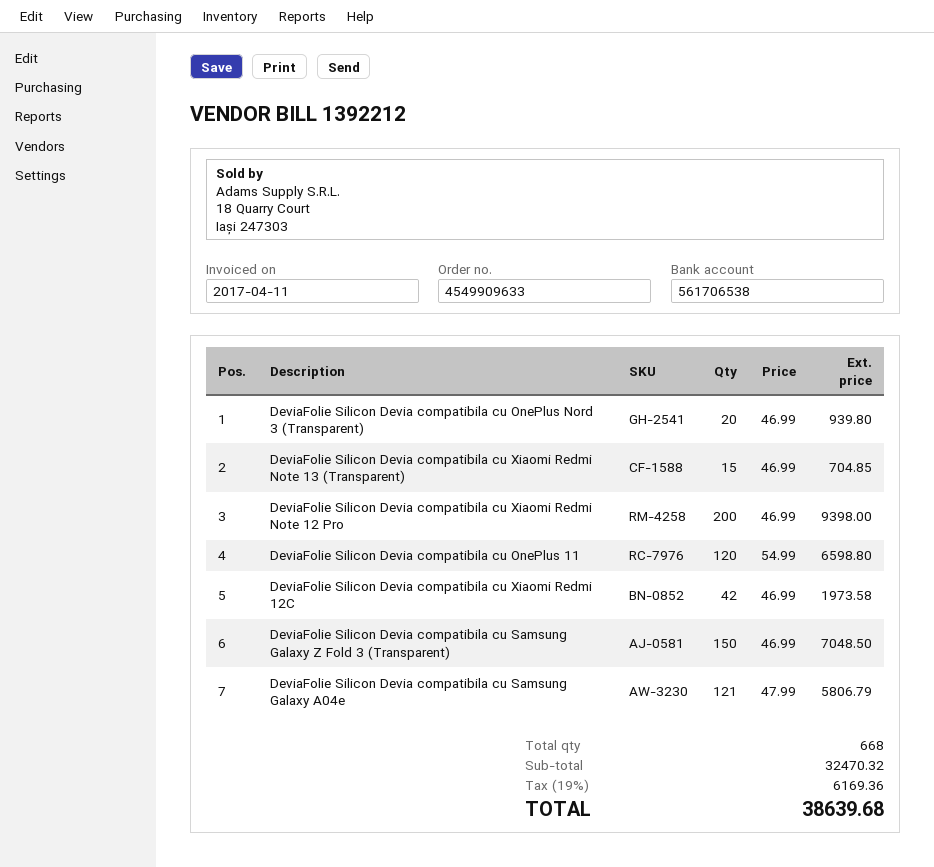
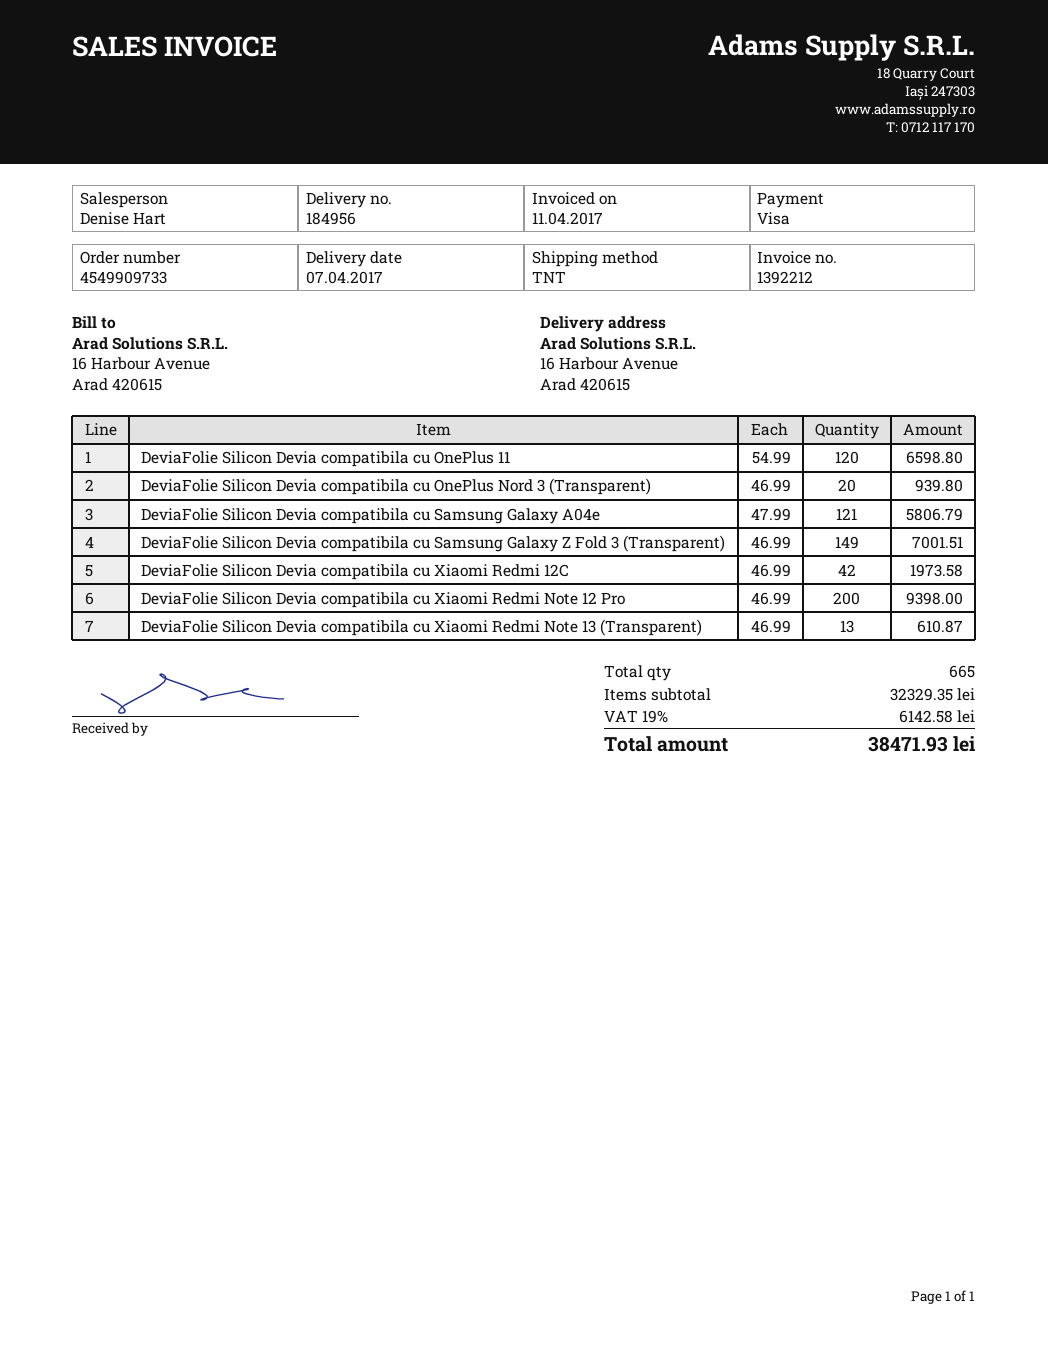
order number: 4549909633 -> 4549909733
DeviaFolie Silicon Devia compatibila cu Xiaomi Redmi Note 13 (Transparent): 15 x 46.99 = 704.85 -> 13 x 46.99 = 610.87
DeviaFolie Silicon Devia compatibila cu Samsung Galaxy Z Fold 3 (Transparent): 150 x 46.99 = 7048.50 -> 149 x 46.99 = 7001.51
total quantity: 668 -> 665
subtotal: 32470.32 -> 32329.35
tax: 19% = 6169.36 -> 19% = 6142.58
total: 38639.68 -> 38471.93

